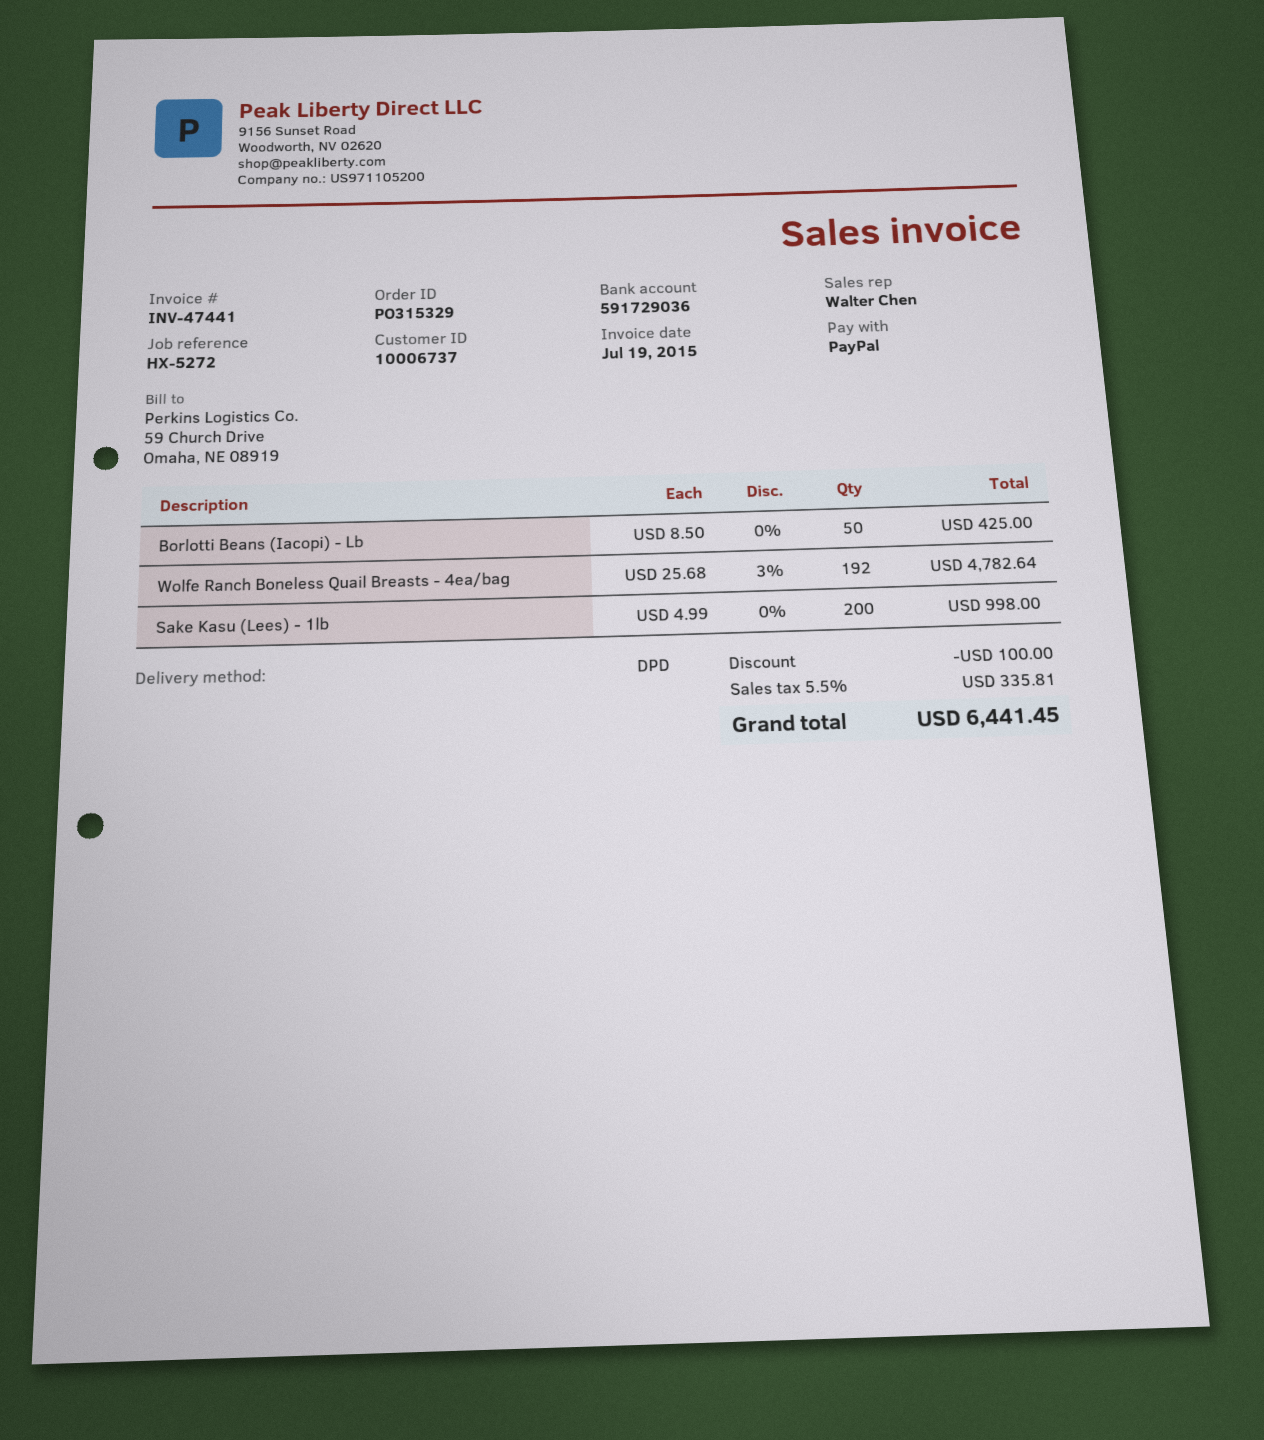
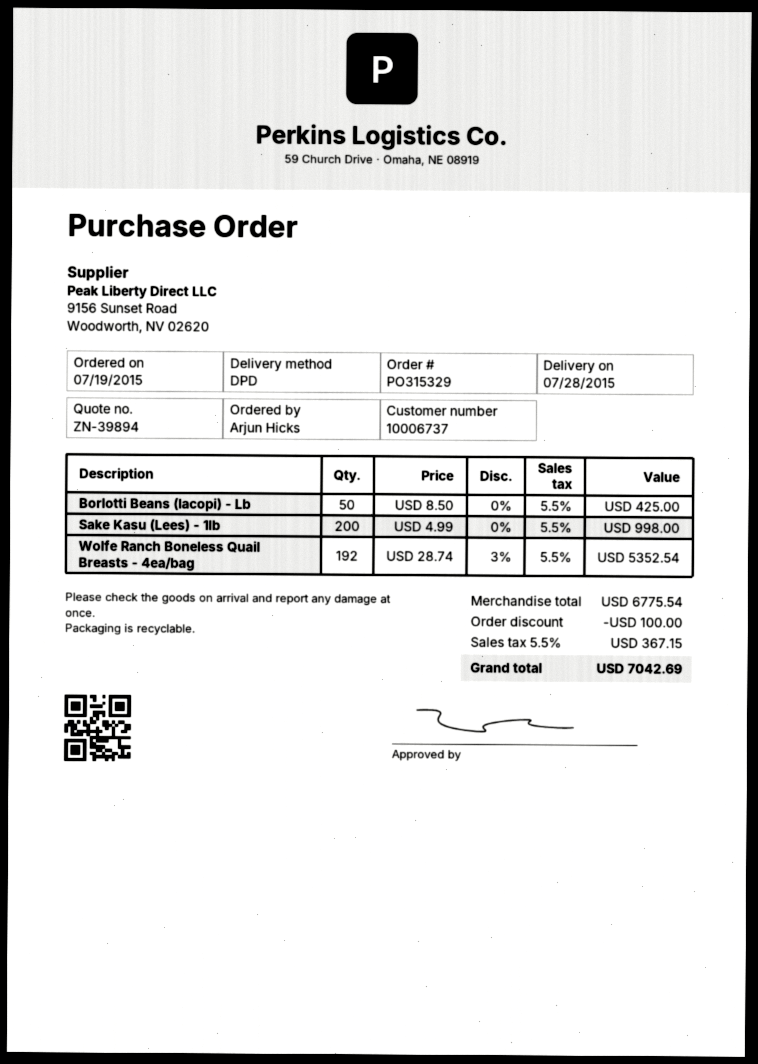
Wolfe Ranch Boneless Quail Breasts - 4ea/bag: 192 x 25.68 - 3% = 4782.64 -> 192 x 28.74 - 3% = 5352.54
tax: 5.5% = 335.81 -> 5.5% = 367.15
total: 6441.45 -> 7042.69

